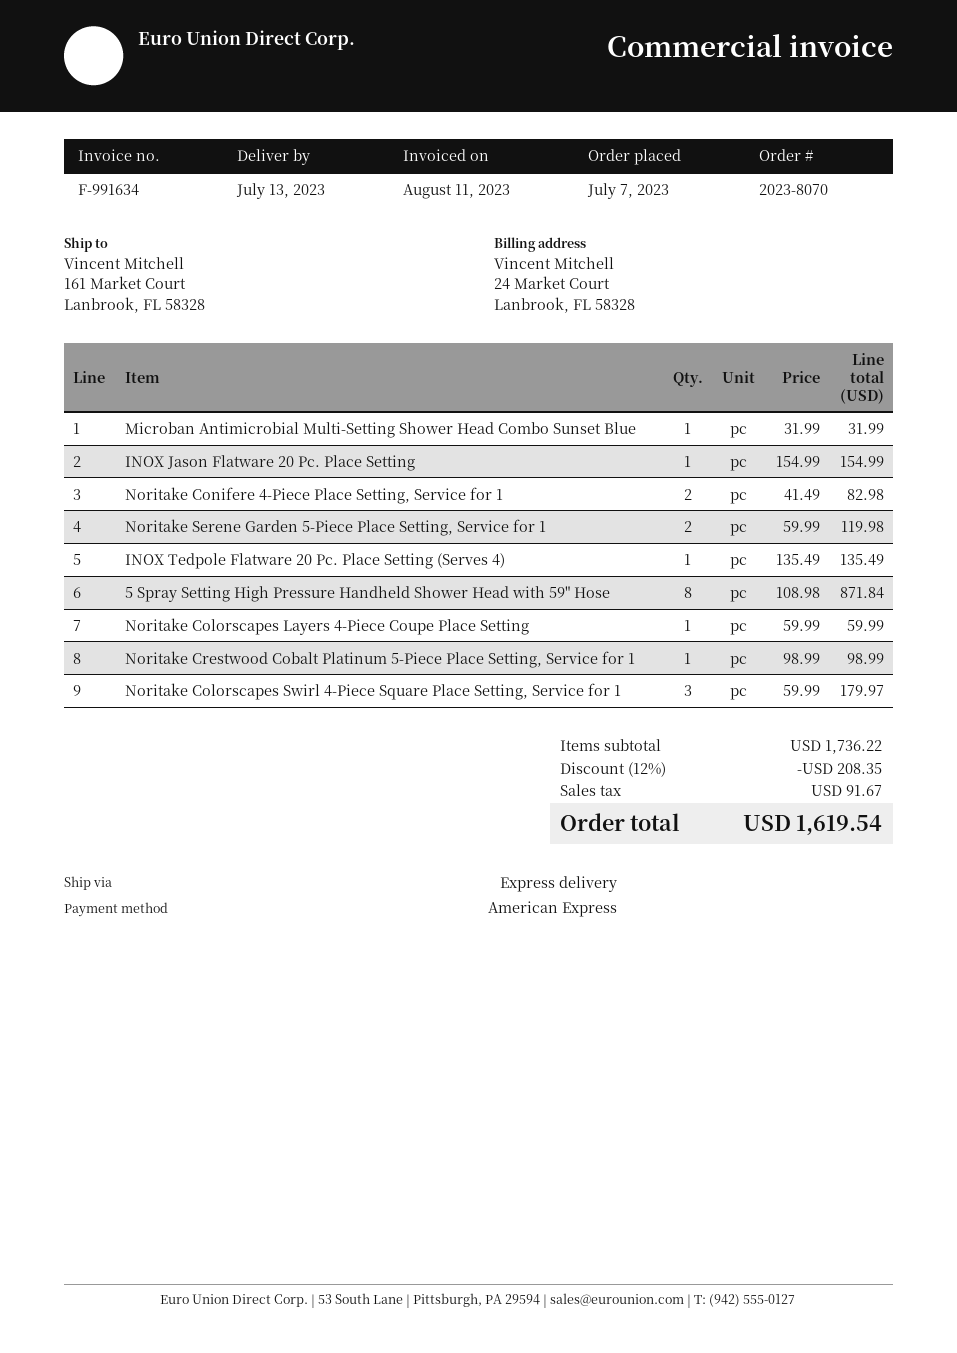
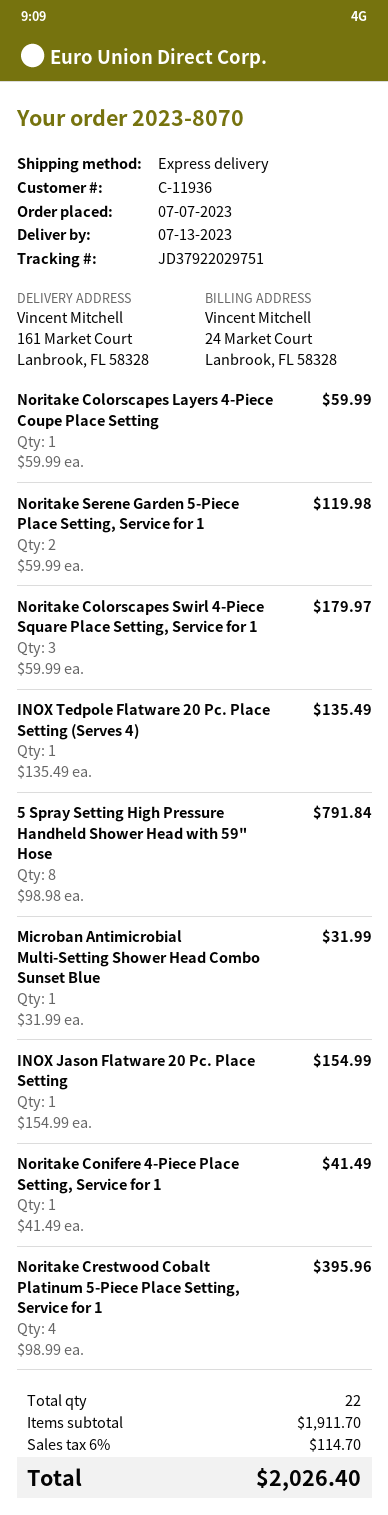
Noritake Conifere 4-Piece Place Setting, Service for 1: 2 x 41.49 = 82.98 -> 1 x 41.49 = 41.49
5 Spray Setting High Pressure Handheld Shower Head with 59" Hose: 8 x 108.98 = 871.84 -> 8 x 98.98 = 791.84
Noritake Crestwood Cobalt Platinum 5-Piece Place Setting, Service for 1: 1 x 98.99 = 98.99 -> 4 x 98.99 = 395.96
subtotal: 1736.22 -> 1911.70
discount: 12% = 208.35 -> none
tax: 91.67 -> 114.70
total: 1619.54 -> 2026.40

